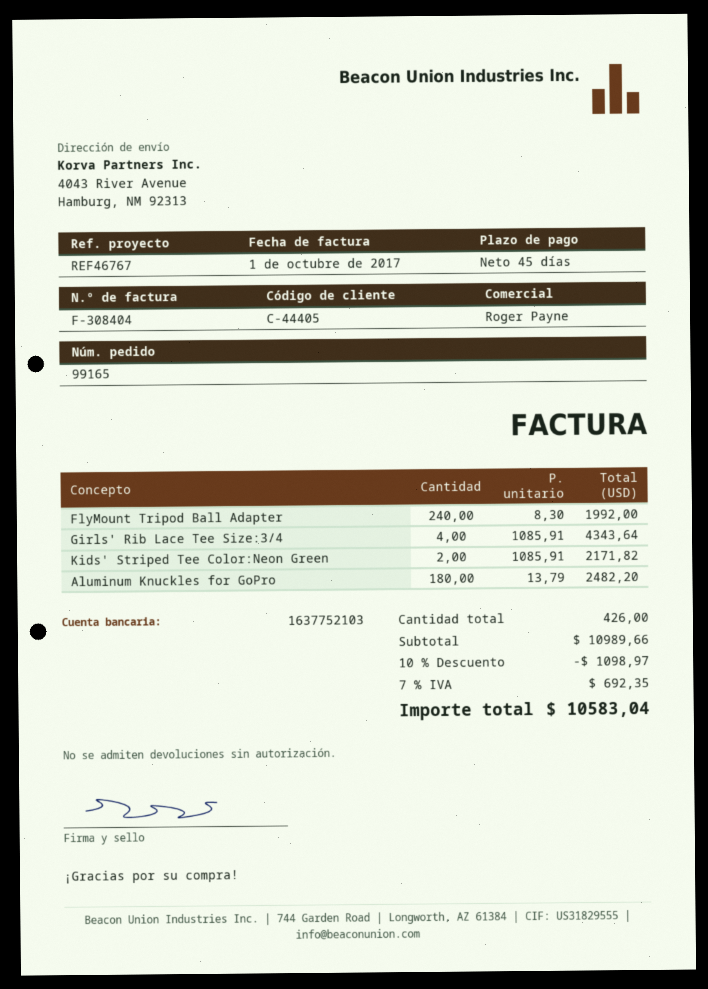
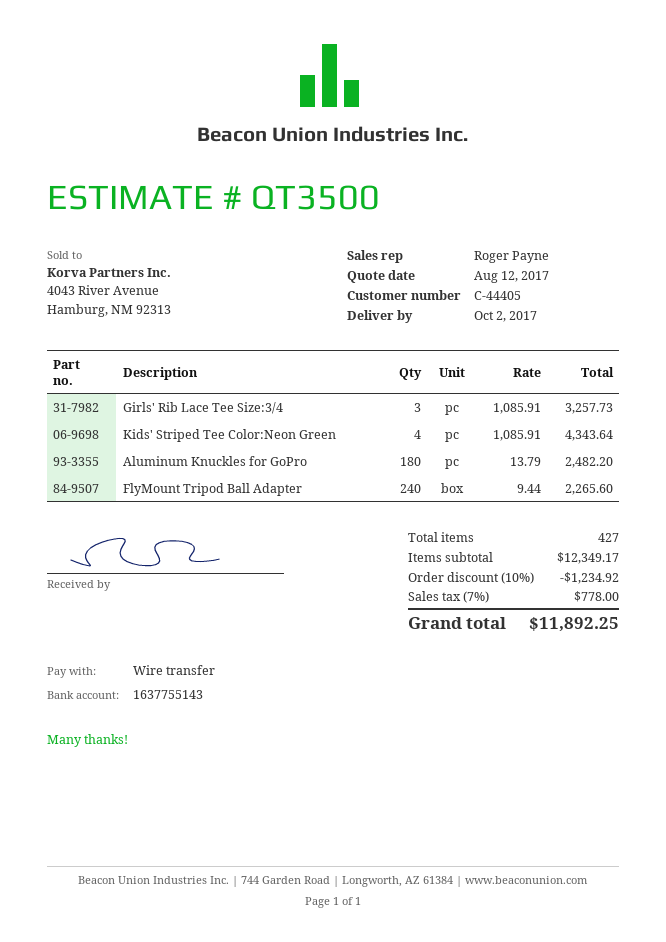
bank account: 1637752103 -> 1637755143
FlyMount Tripod Ball Adapter: 240 x 8.30 = 1992.00 -> 240 x 9.44 = 2265.60
Girls' Rib Lace Tee Size:3/4: 4 x 1085.91 = 4343.64 -> 3 x 1085.91 = 3257.73
Kids' Striped Tee Color:Neon Green: 2 x 1085.91 = 2171.82 -> 4 x 1085.91 = 4343.64
total quantity: 426 -> 427
subtotal: 10989.66 -> 12349.17
discount: 10% = 1098.97 -> 10% = 1234.92
tax: 7% = 692.35 -> 7% = 778.00
total: 10583.04 -> 11892.25

